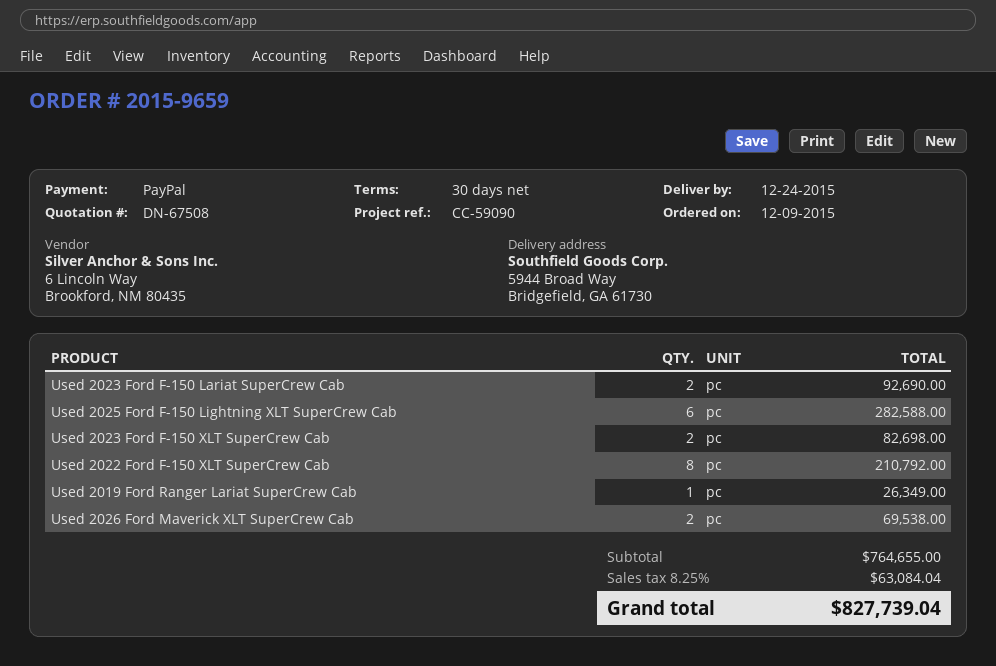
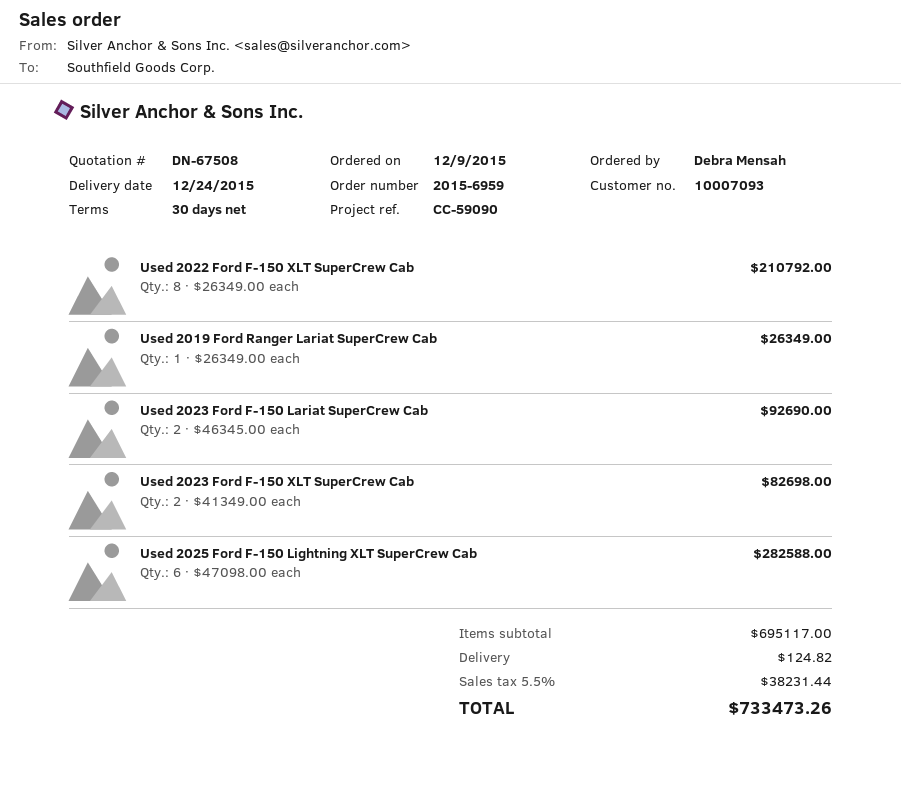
order number: 2015-9659 -> 2015-6959
Used 2026 Ford Maverick XLT SuperCrew Cab: 2 for 69538.00 -> none
subtotal: 764655.00 -> 695117.00
shipping: none -> 124.82
tax: 8.25% = 63084.04 -> 5.5% = 38231.44
total: 827739.04 -> 733473.26

